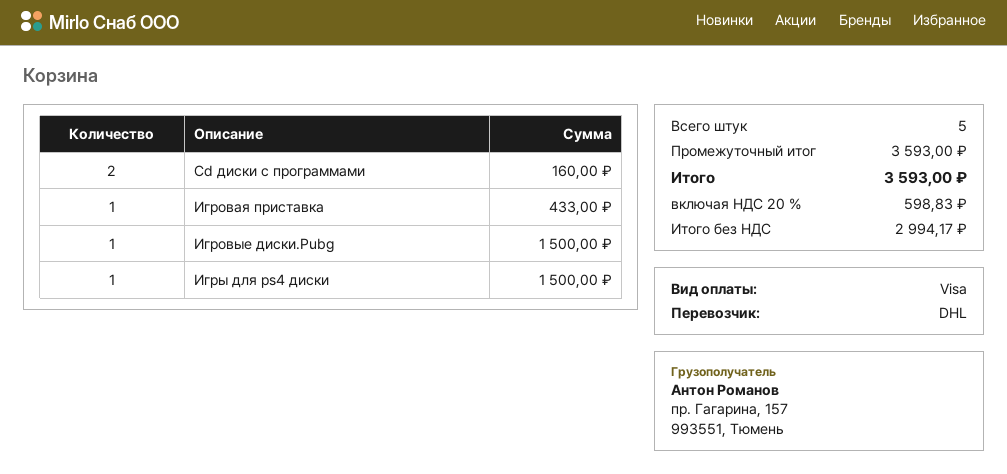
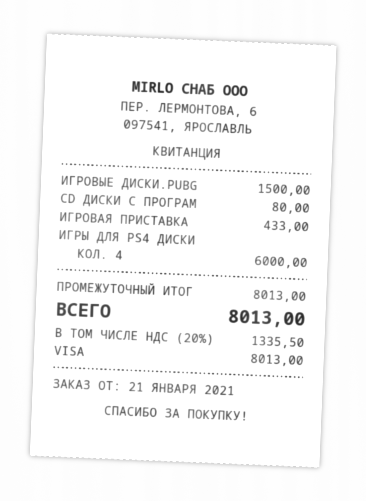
Cd диски с программами: 2 for 160.00 -> 1 for 80.00
Игры для ps4 диски: 1 for 1500.00 -> 4 for 6000.00
subtotal: 3593.00 -> 8013.00
tax: 20% = 598.83 -> 20% = 1335.50
total: 3593.00 -> 8013.00

